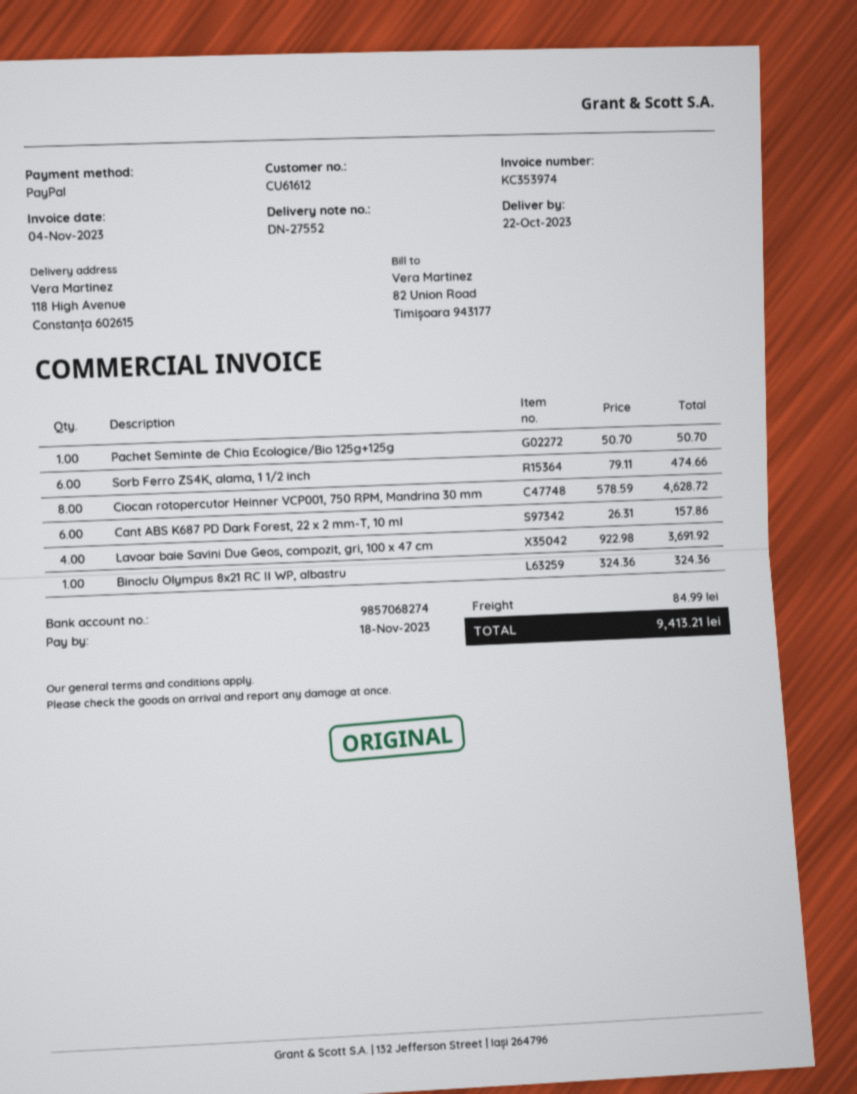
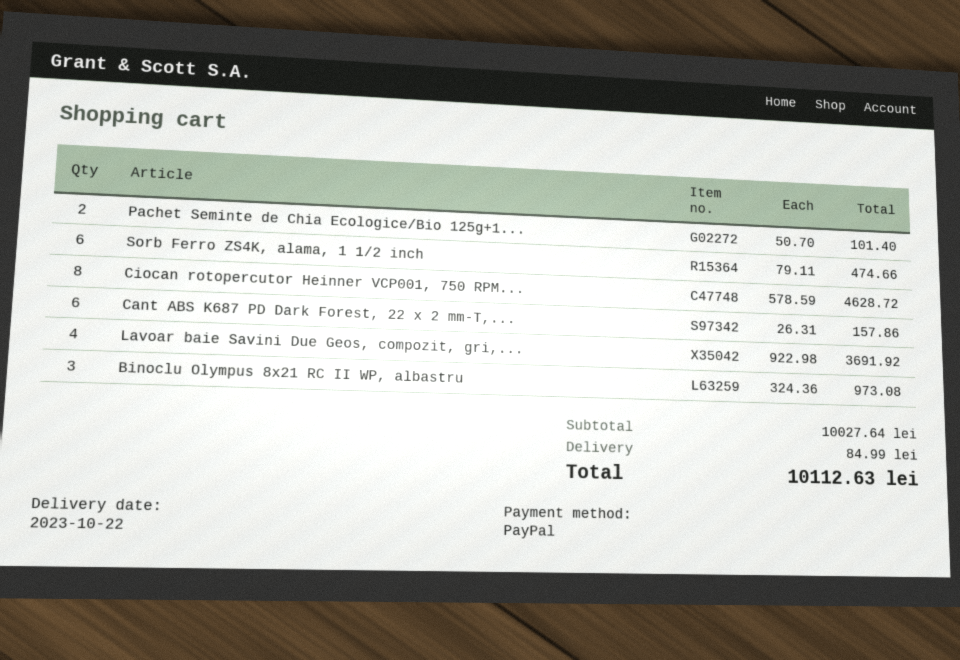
Pachet Seminte de Chia Ecologice/Bio 125g+125g: 1 x 50.70 = 50.70 -> 2 x 50.70 = 101.40
Binoclu Olympus 8x21 RC II WP, albastru: 1 x 324.36 = 324.36 -> 3 x 324.36 = 973.08
total: 9413.21 -> 10112.63

